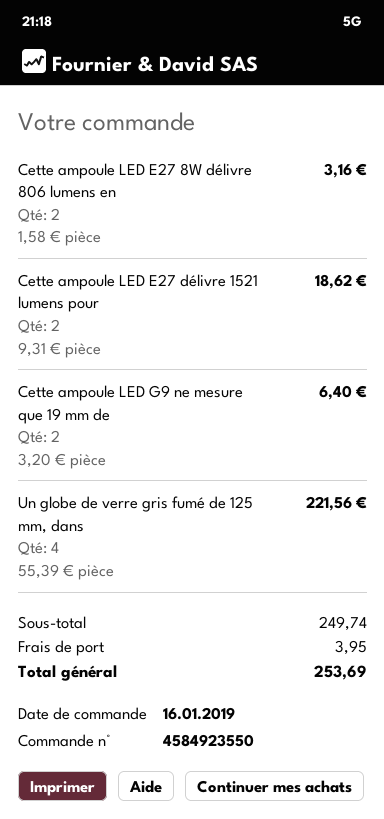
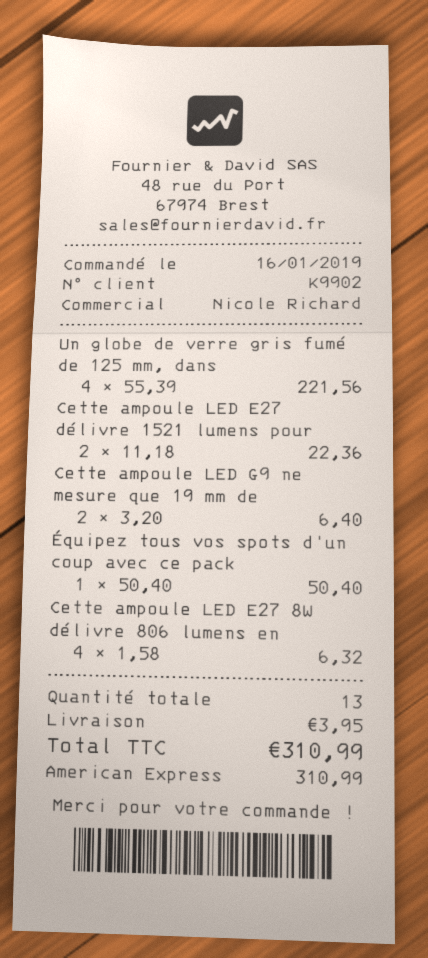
Cette ampoule LED E27 8W délivre 806 lumens en: 2 x 1.58 = 3.16 -> 4 x 1.58 = 6.32
Cette ampoule LED E27 délivre 1521 lumens pour: 2 x 9.31 = 18.62 -> 2 x 11.18 = 22.36
Équipez tous vos spots d'un coup avec ce pack: none -> 1 x 50.40 = 50.40
total: 253.69 -> 310.99

